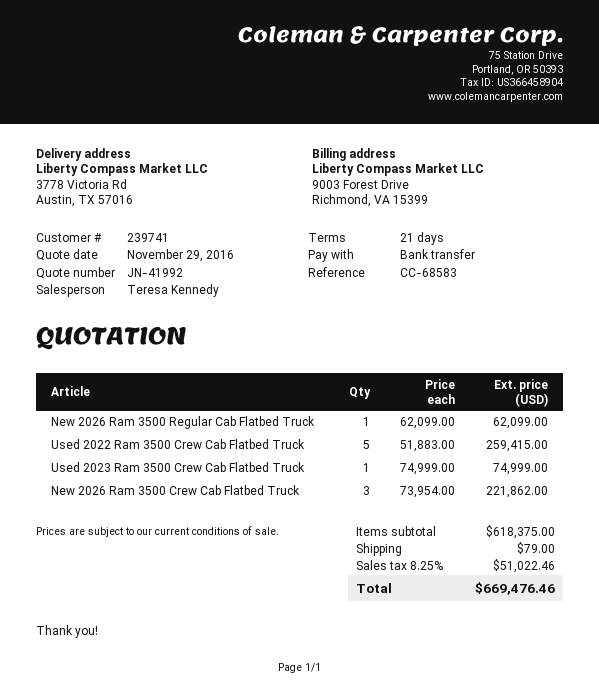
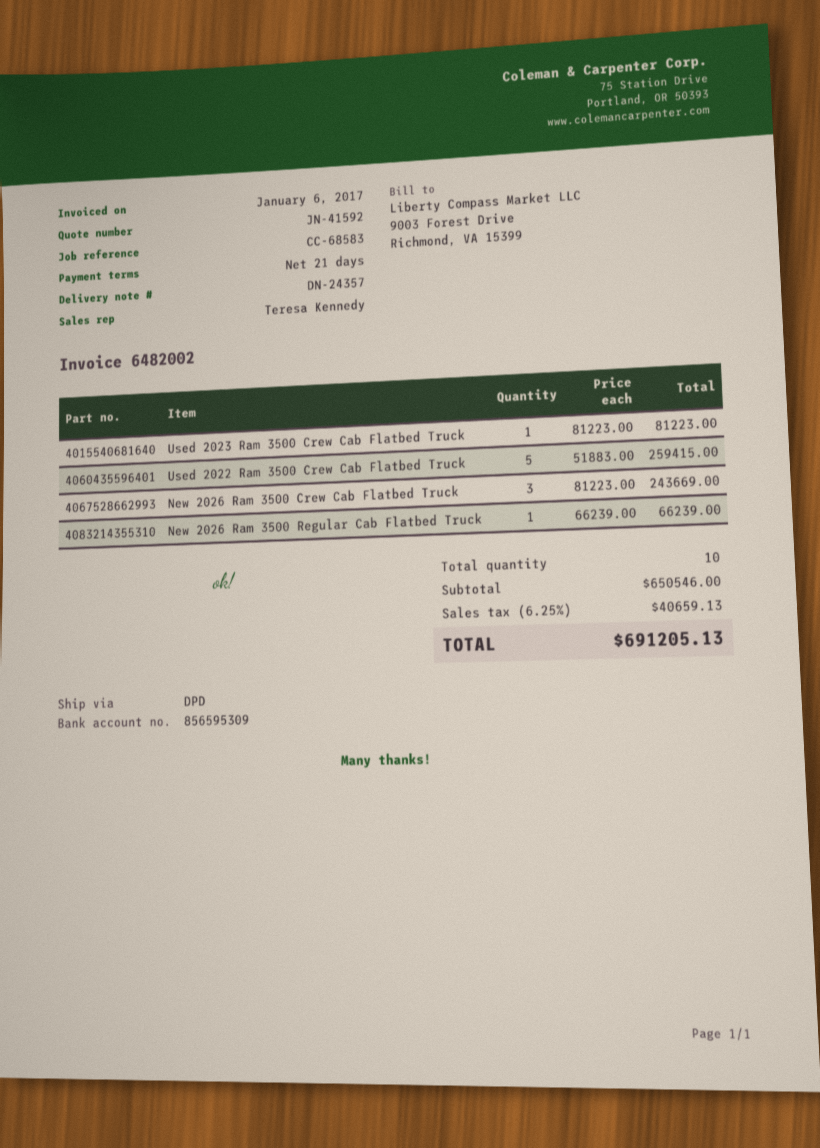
quote number: JN-41992 -> JN-41592
New 2026 Ram 3500 Regular Cab Flatbed Truck: 1 x 62099.00 = 62099.00 -> 1 x 66239.00 = 66239.00
Used 2023 Ram 3500 Crew Cab Flatbed Truck: 1 x 74999.00 = 74999.00 -> 1 x 81223.00 = 81223.00
New 2026 Ram 3500 Crew Cab Flatbed Truck: 3 x 73954.00 = 221862.00 -> 3 x 81223.00 = 243669.00
subtotal: 618375.00 -> 650546.00
shipping: 79.00 -> none
tax: 8.25% = 51022.46 -> 6.25% = 40659.13
total: 669476.46 -> 691205.13

